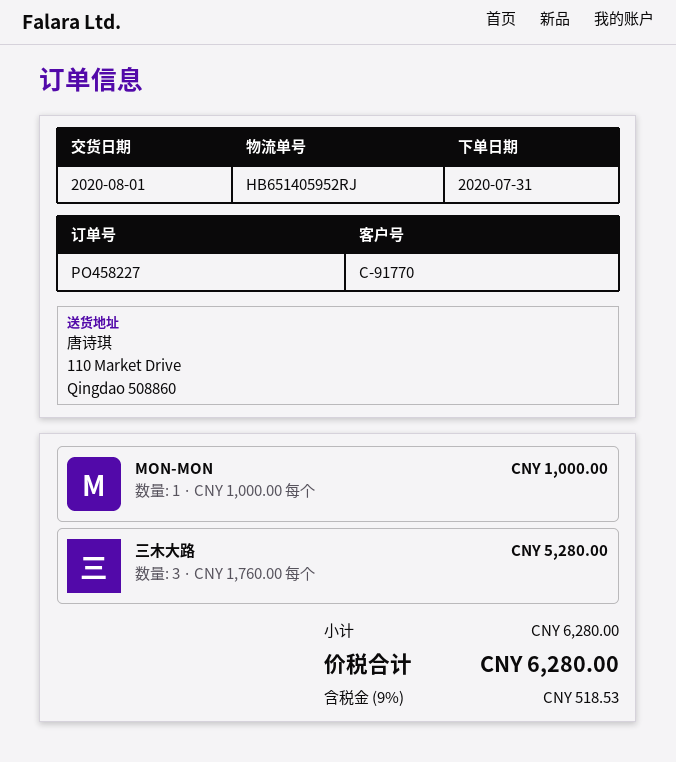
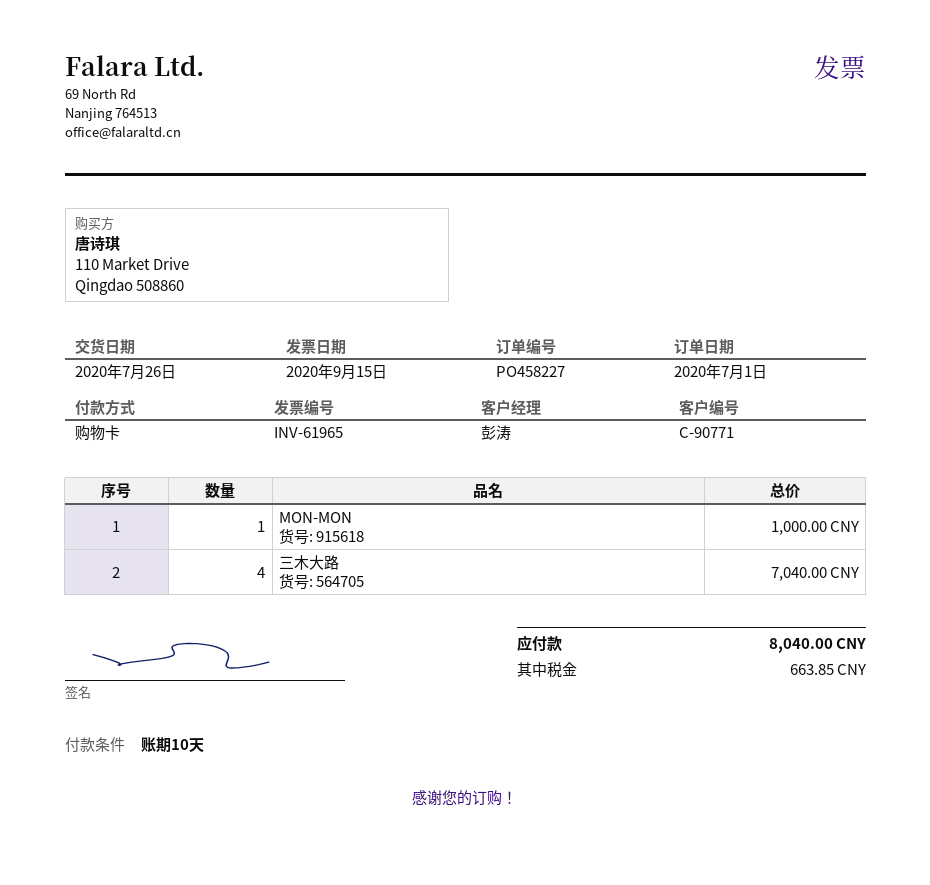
order date: 2020-07-31 -> 2020-07-01
delivery date: 2020-08-01 -> 2020-07-26
customer number: C-91770 -> C-90771
三木大路: 3 for 5280.00 -> 4 for 7040.00
tax: 518.53 -> 663.85
total: 6280.00 -> 8040.00

